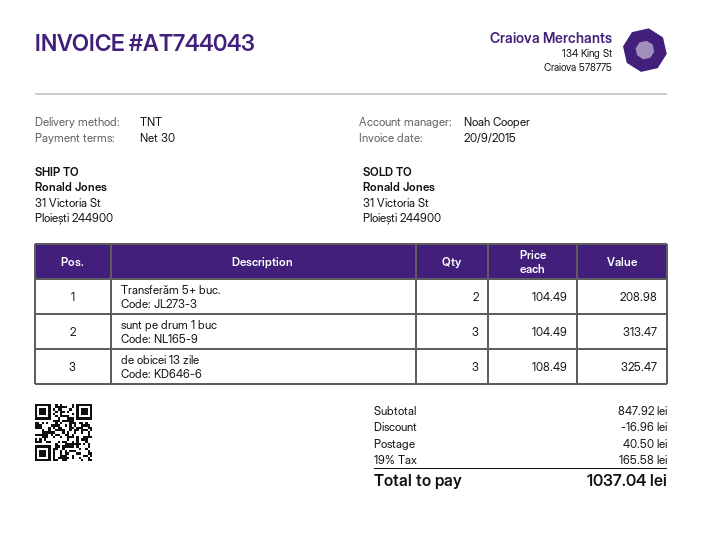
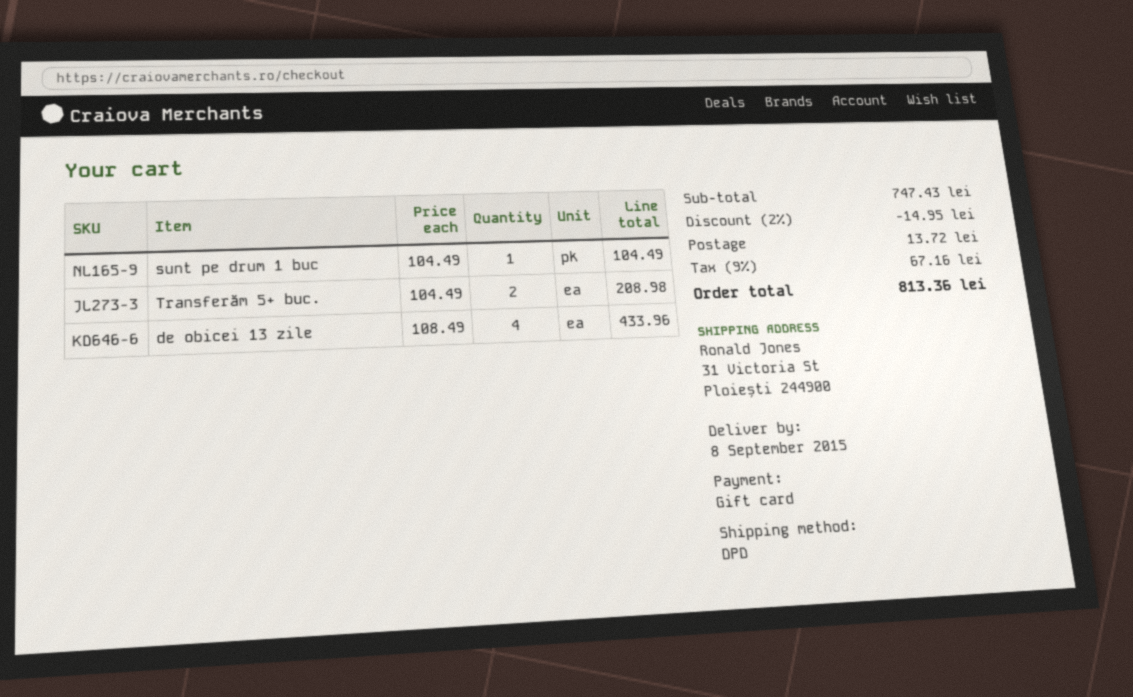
shipping method: TNT -> DPD
sunt pe drum 1 buc: 3 x 104.49 = 313.47 -> 1 x 104.49 = 104.49
de obicei 13 zile: 3 x 108.49 = 325.47 -> 4 x 108.49 = 433.96
subtotal: 847.92 -> 747.43
discount: 16.96 -> 14.95
shipping: 40.50 -> 13.72
tax: 19% = 165.58 -> 9% = 67.16
total: 1037.04 -> 813.36

